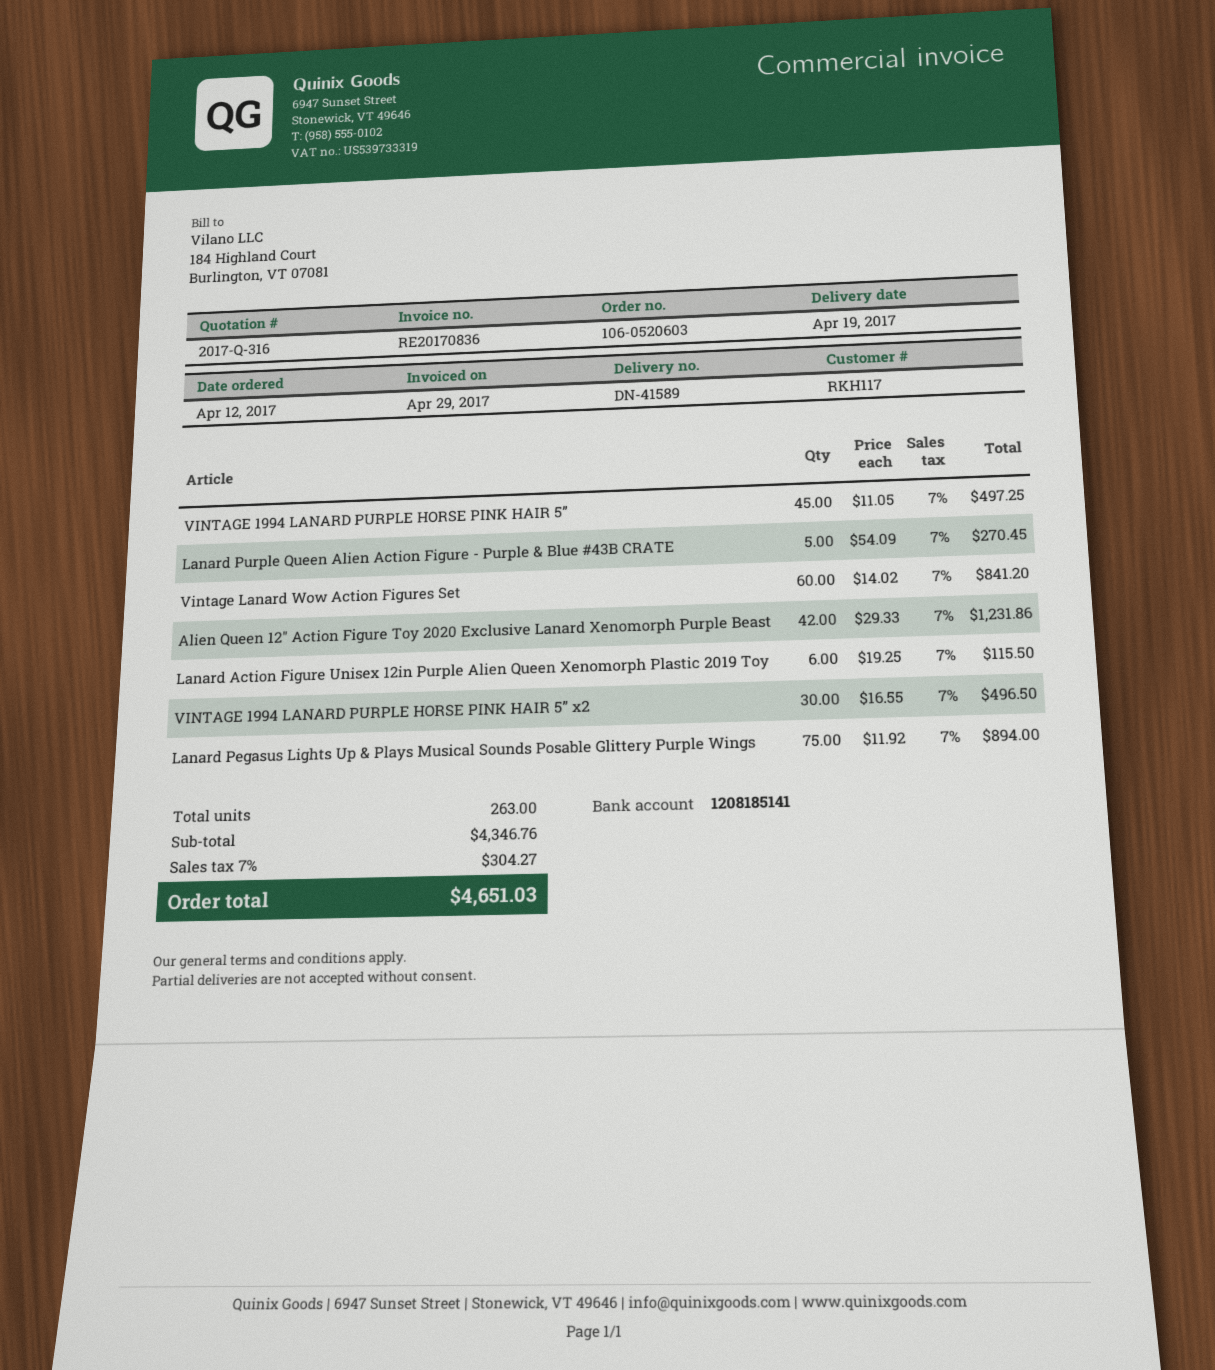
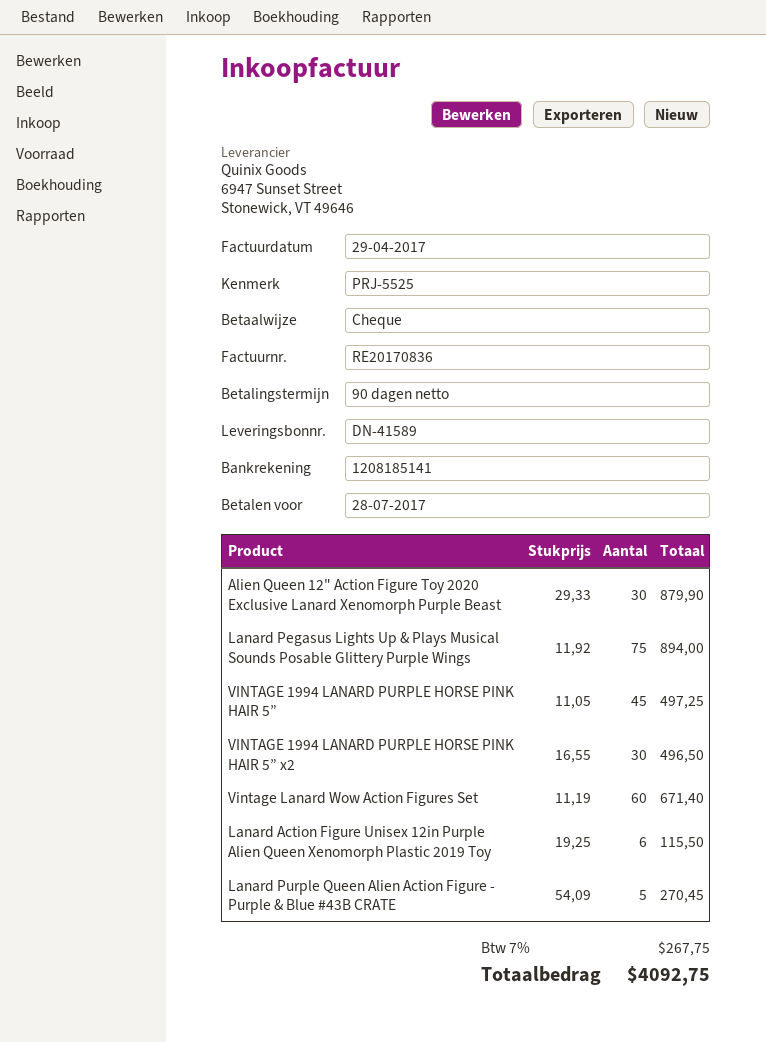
Vintage Lanard Wow Action Figures Set: 60 x 14.02 = 841.20 -> 60 x 11.19 = 671.40
Alien Queen 12" Action Figure Toy 2020 Exclusive Lanard Xenomorph Purple Beast: 42 x 29.33 = 1231.86 -> 30 x 29.33 = 879.90
tax: 7% = 304.27 -> 7% = 267.75
total: 4651.03 -> 4092.75

